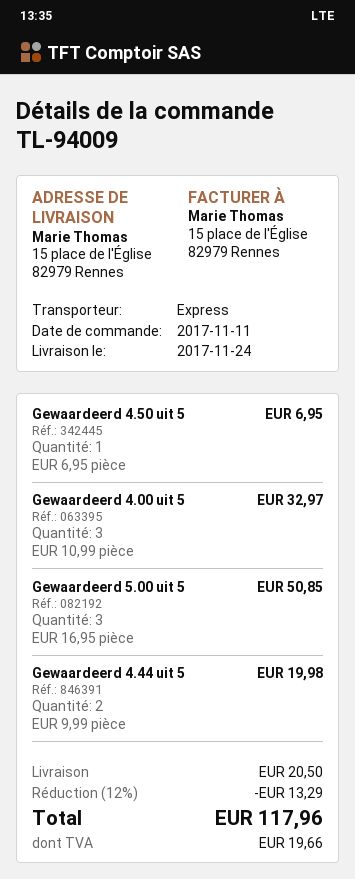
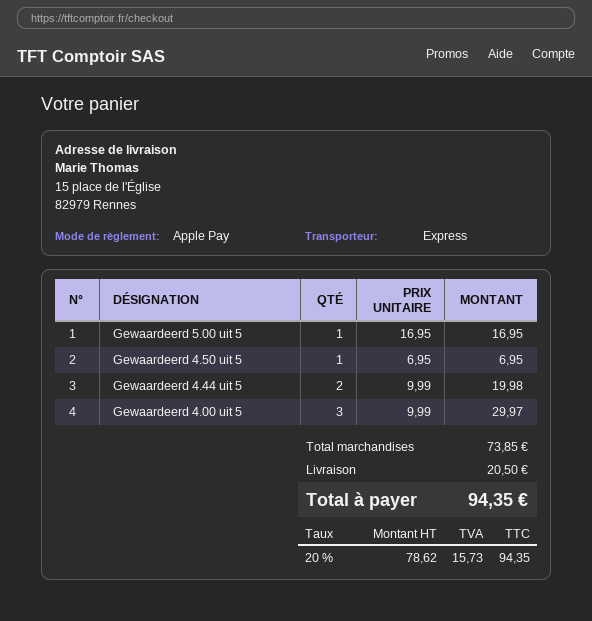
Gewaardeerd 4.00 uit 5: 3 x 10.99 = 32.97 -> 3 x 9.99 = 29.97
Gewaardeerd 5.00 uit 5: 3 x 16.95 = 50.85 -> 1 x 16.95 = 16.95
discount: 12% = 13.29 -> none
tax: 19.66 -> 15.73
total: 117.96 -> 94.35

